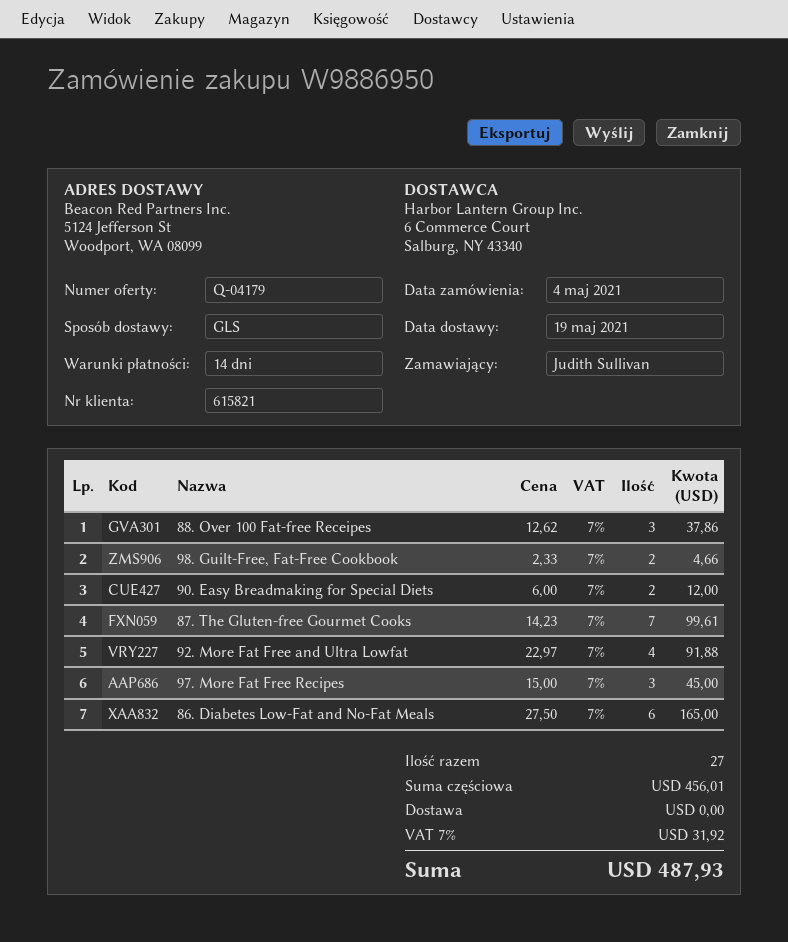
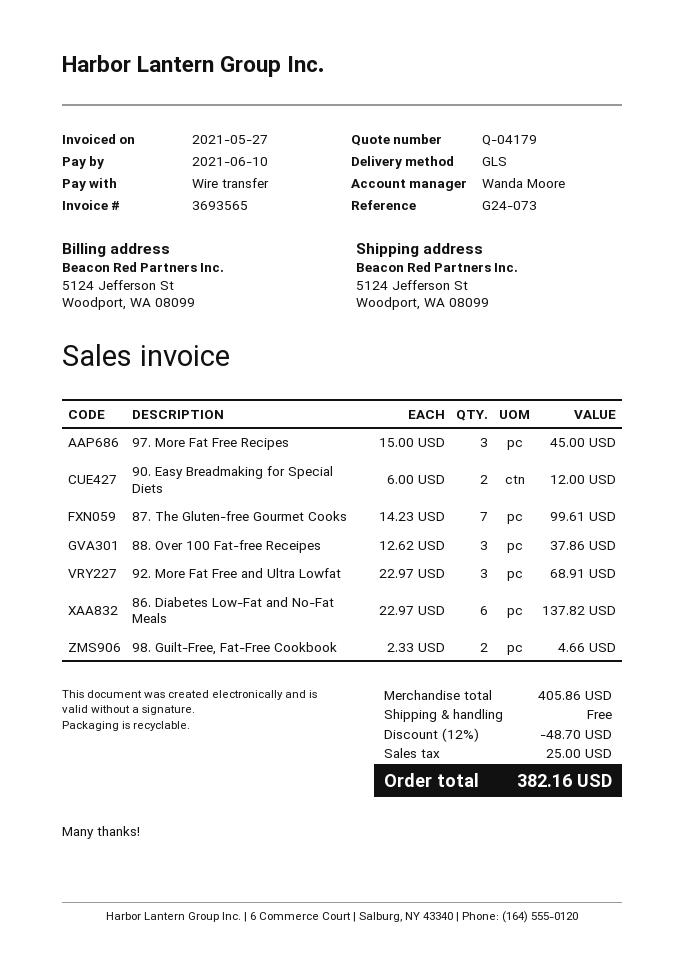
92. More Fat Free and Ultra Lowfat: 4 x 22.97 = 91.88 -> 3 x 22.97 = 68.91
86. Diabetes Low-Fat and No-Fat Meals: 6 x 27.50 = 165.00 -> 6 x 22.97 = 137.82
subtotal: 456.01 -> 405.86
discount: none -> 12% = 48.70
tax: 31.92 -> 25.00
total: 487.93 -> 382.16

